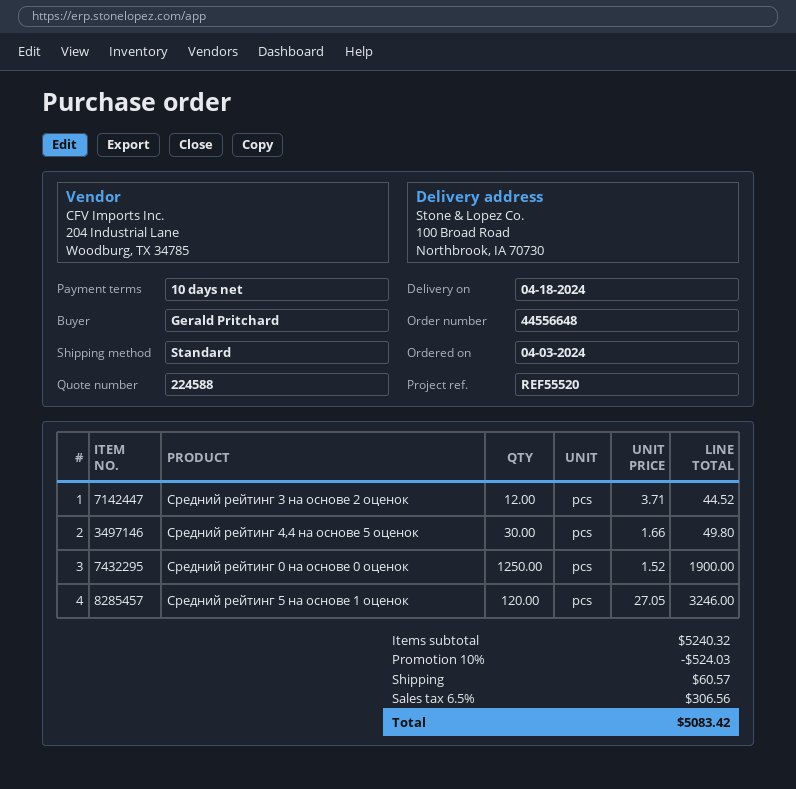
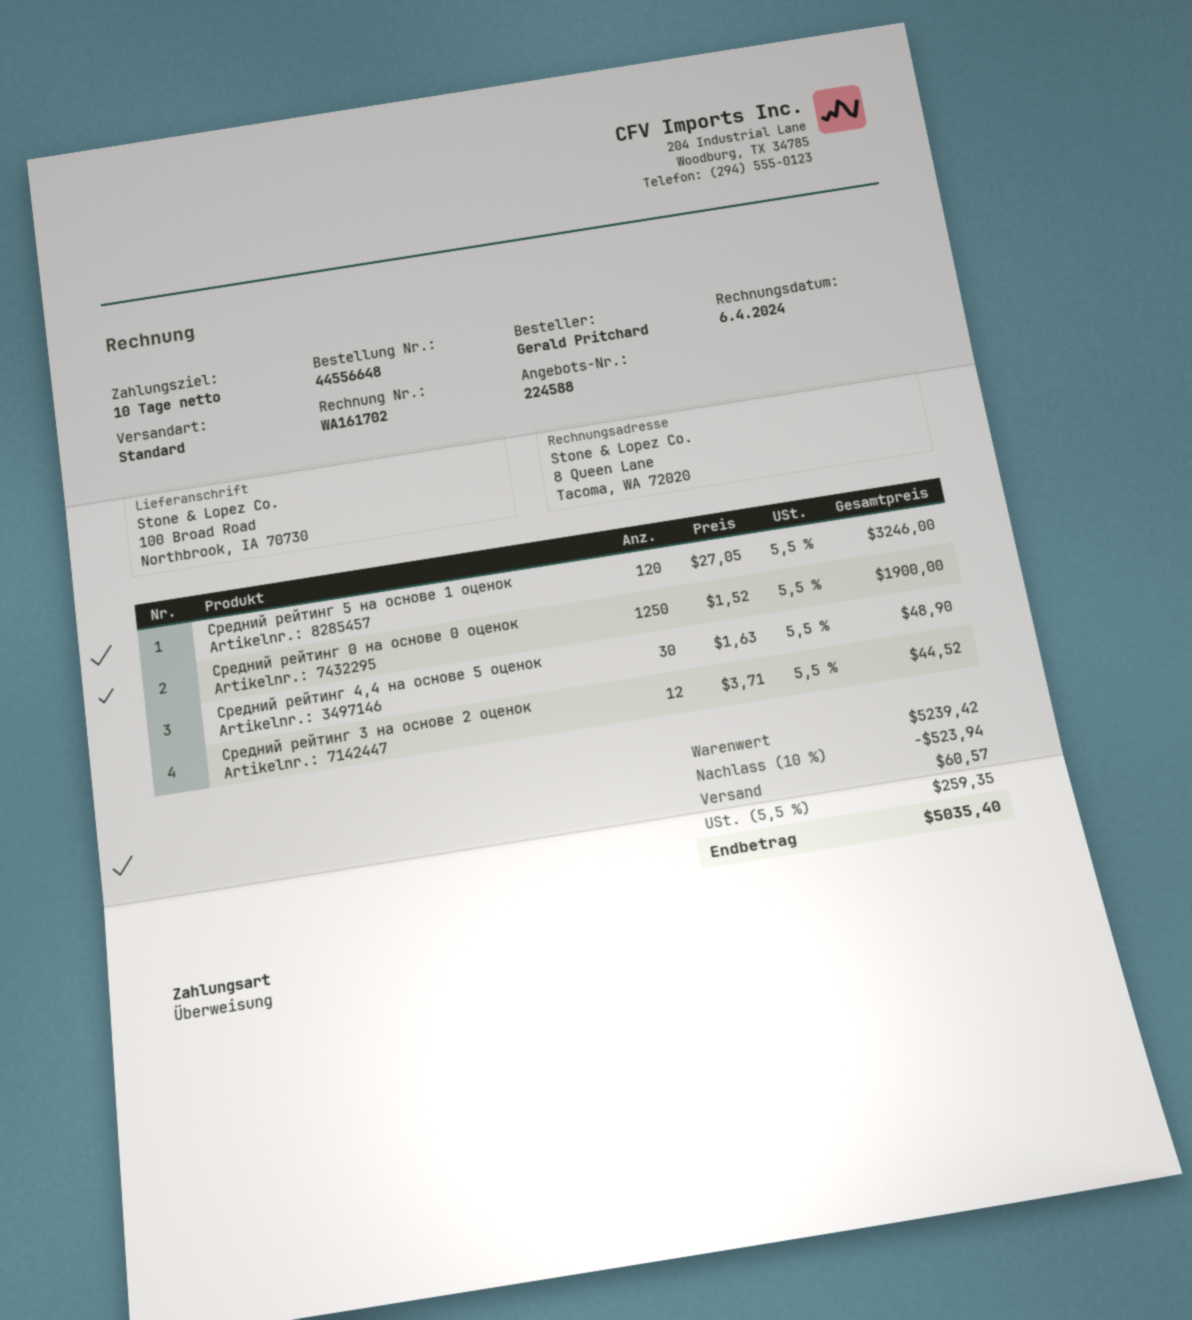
Средний рейтинг 4,4 на основе 5 оценок: 30 x 1.66 = 49.80 -> 30 x 1.63 = 48.90
subtotal: 5240.32 -> 5239.42
discount: 10% = 524.03 -> 10% = 523.94
tax: 6.5% = 306.56 -> 5.5% = 259.35
total: 5083.42 -> 5035.40

